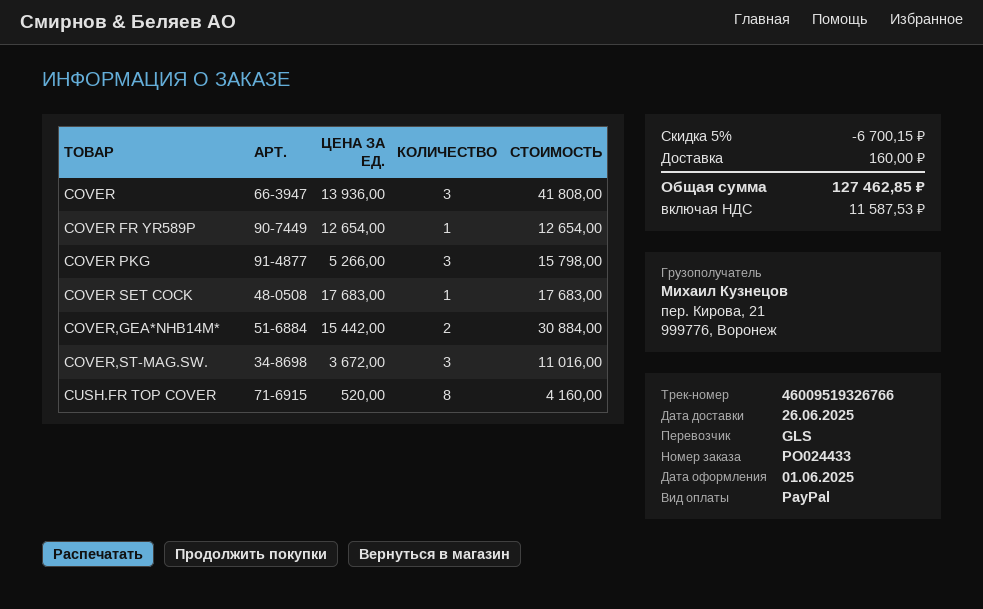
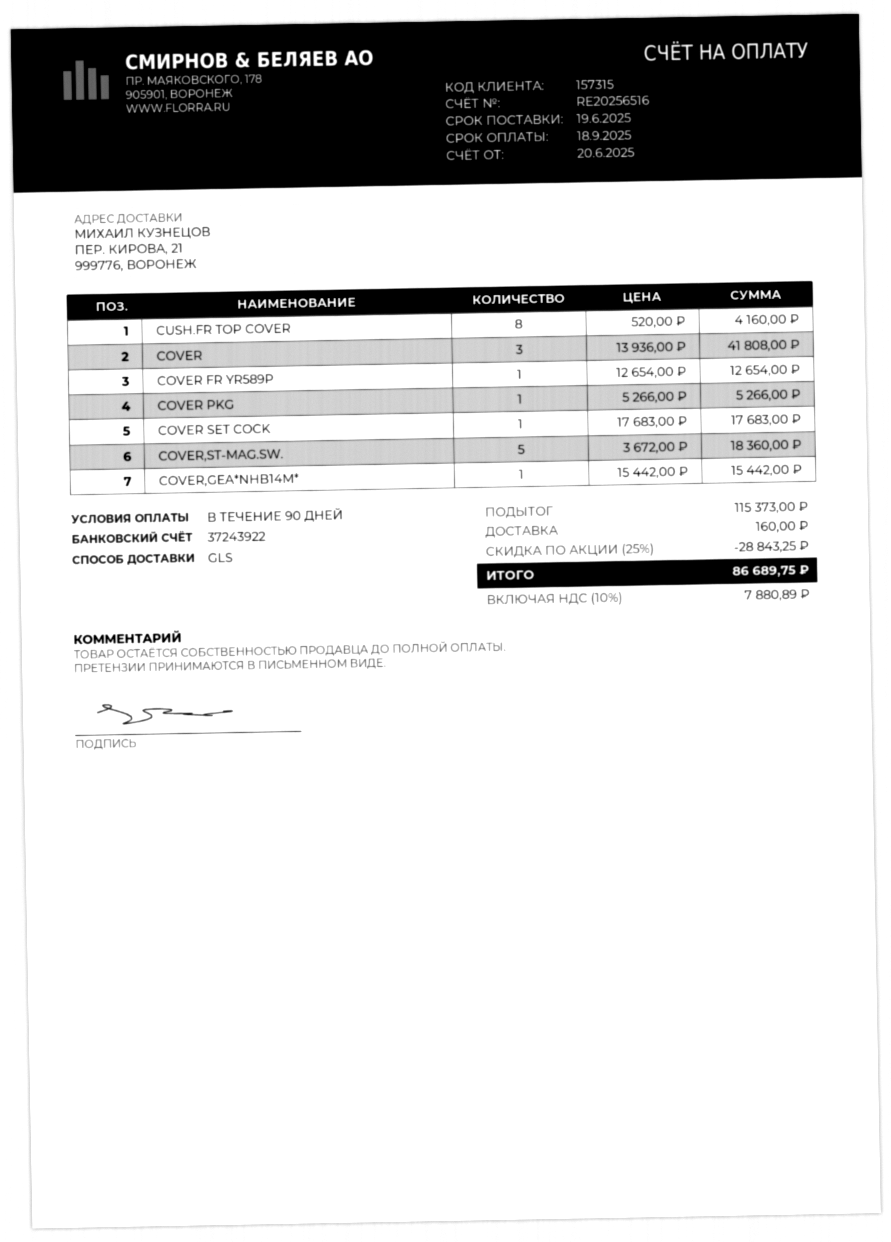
delivery date: 2025-06-26 -> 2025-06-19
COVER PKG: 3 x 5266.00 = 15798.00 -> 1 x 5266.00 = 5266.00
COVER,GEA*NHB14M*: 2 x 15442.00 = 30884.00 -> 1 x 15442.00 = 15442.00
COVER,ST-MAG.SW.: 3 x 3672.00 = 11016.00 -> 5 x 3672.00 = 18360.00
discount: 5% = 6700.15 -> 25% = 28843.25
tax: 11587.53 -> 7880.89
total: 127462.85 -> 86689.75

